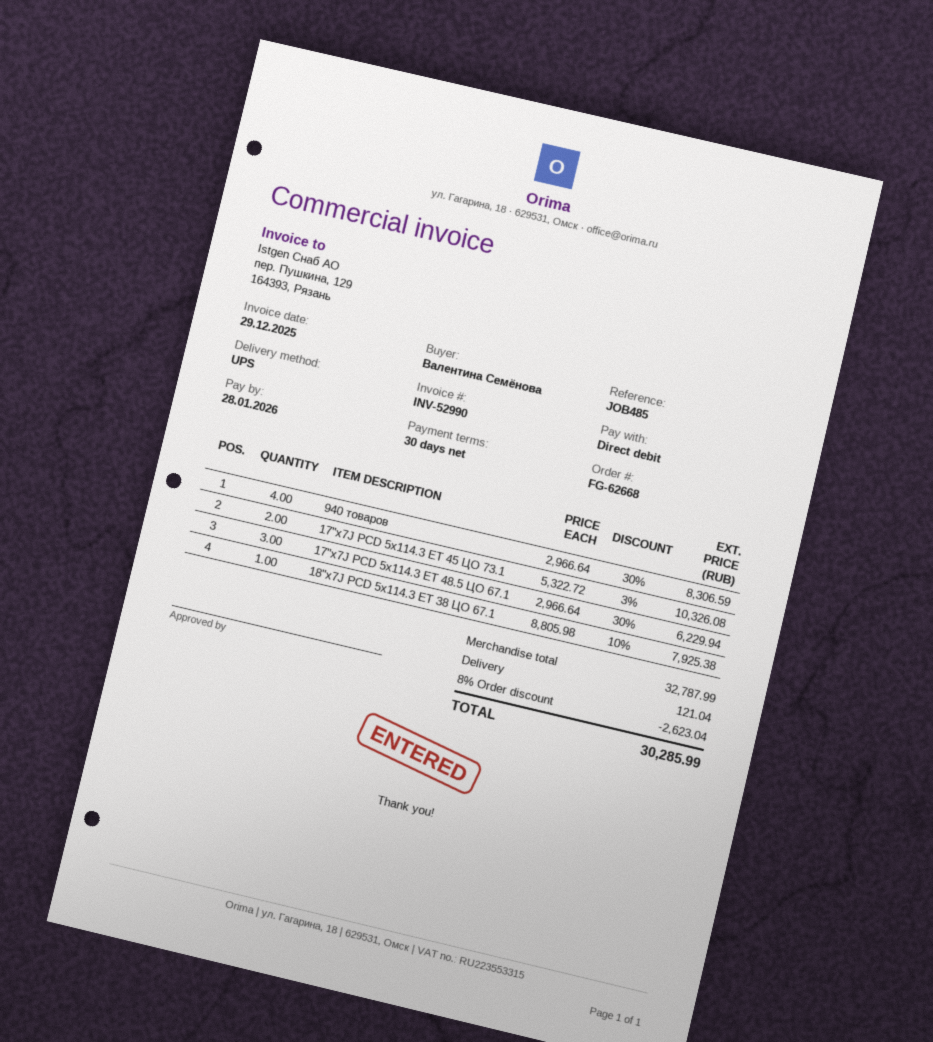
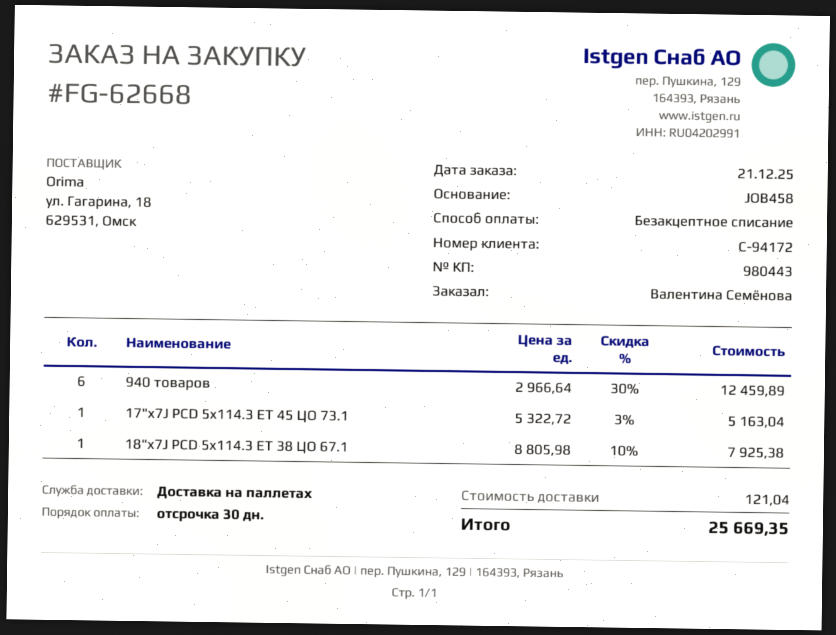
reference: JOB485 -> JOB458
shipping method: UPS -> pallet freight
940 товаров: 4 x 2966.64 - 30% = 8306.59 -> 6 x 2966.64 - 30% = 12459.89
17"x7J PCD 5x114.3 ЕТ 45 ЦО 73.1: 2 x 5322.72 - 3% = 10326.08 -> 1 x 5322.72 - 3% = 5163.04
17"x7J PCD 5x114.3 ЕТ 48.5 ЦО 67.1: 3 x 2966.64 - 30% = 6229.94 -> none
discount: 8% = 2623.04 -> none
total: 30285.99 -> 25669.35

